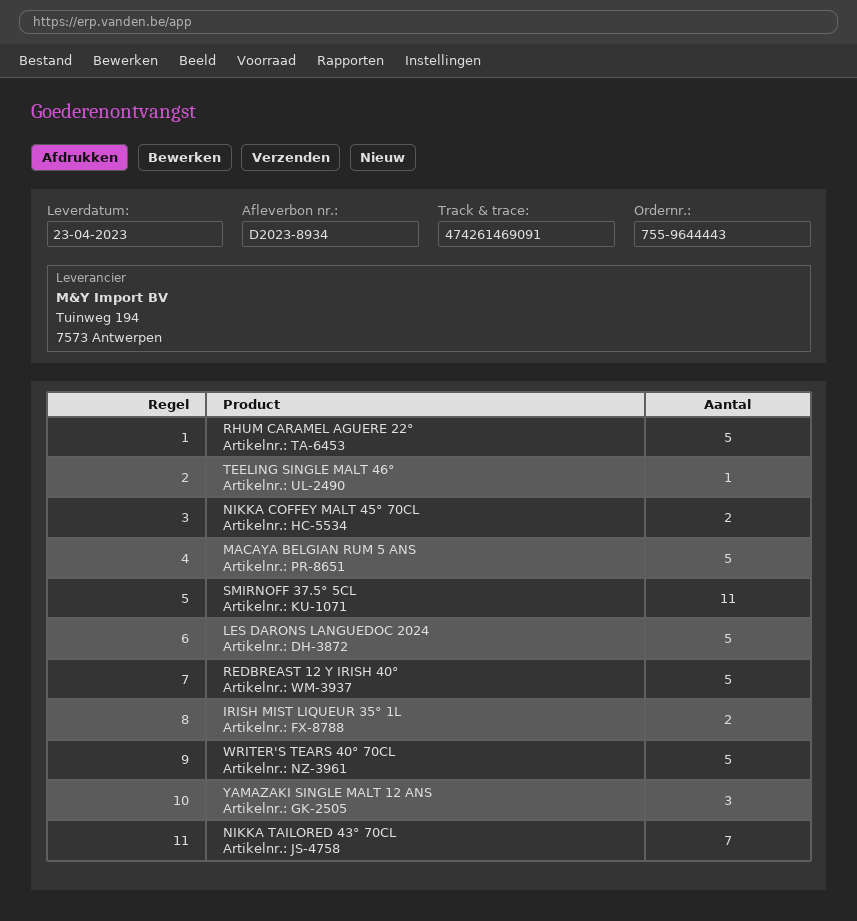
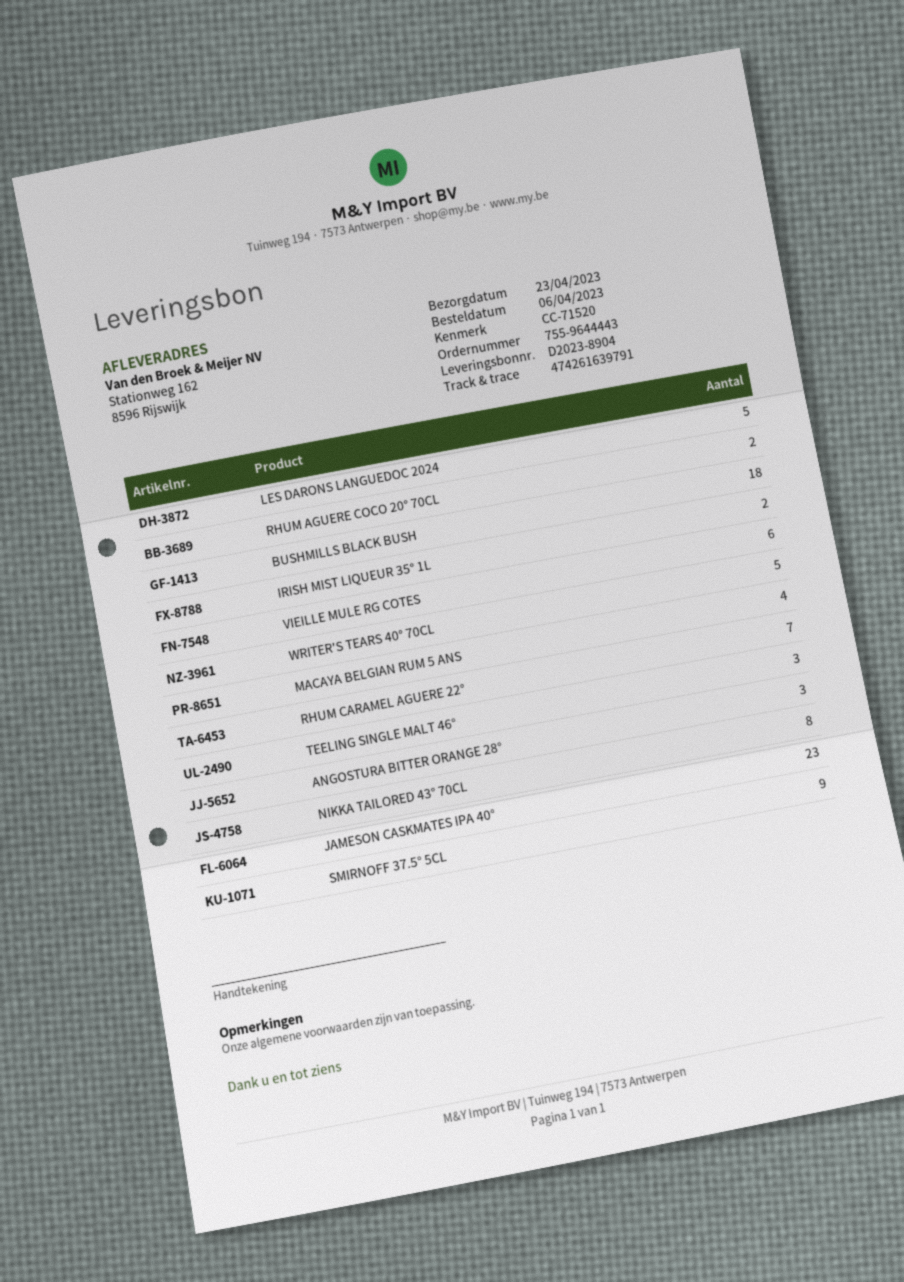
delivery note number: D2023-8934 -> D2023-8904
tracking number: 474261469091 -> 474261639791
RHUM CARAMEL AGUERE 22°: 5 -> 7
TEELING SINGLE MALT 46°: 1 -> 3
NIKKA COFFEY MALT 45° 70CL: 2 -> none
MACAYA BELGIAN RUM 5 ANS: 5 -> 4
SMIRNOFF 37.5° 5CL: 11 -> 9
REDBREAST 12 Y IRISH 40°: 5 -> none
YAMAZAKI SINGLE MALT 12 ANS: 3 -> none
NIKKA TAILORED 43° 70CL: 7 -> 8
RHUM AGUERE COCO 20° 70CL: none -> 2
BUSHMILLS BLACK BUSH: none -> 18
VIEILLE MULE RG COTES: none -> 6
ANGOSTURA BITTER ORANGE 28°: none -> 3
JAMESON CASKMATES IPA 40°: none -> 23

